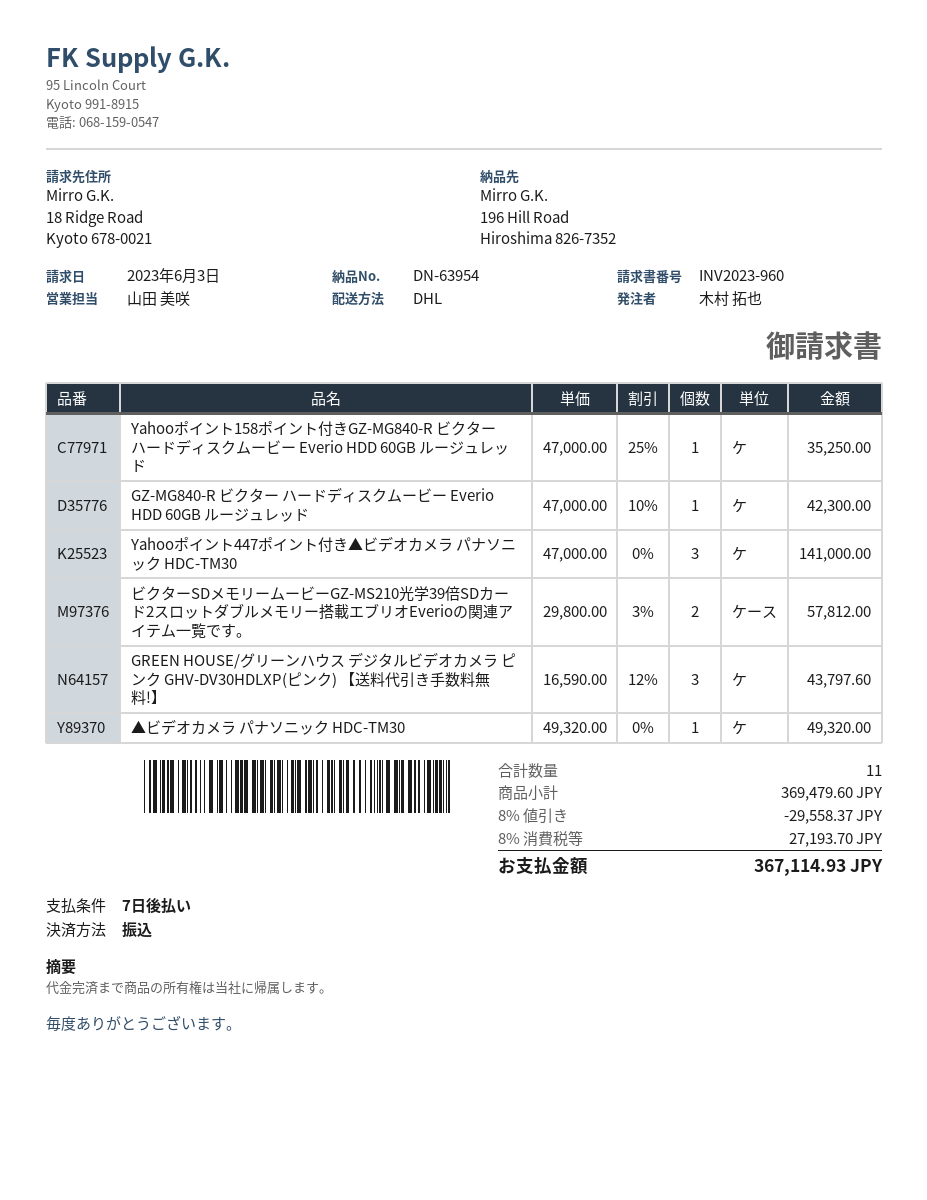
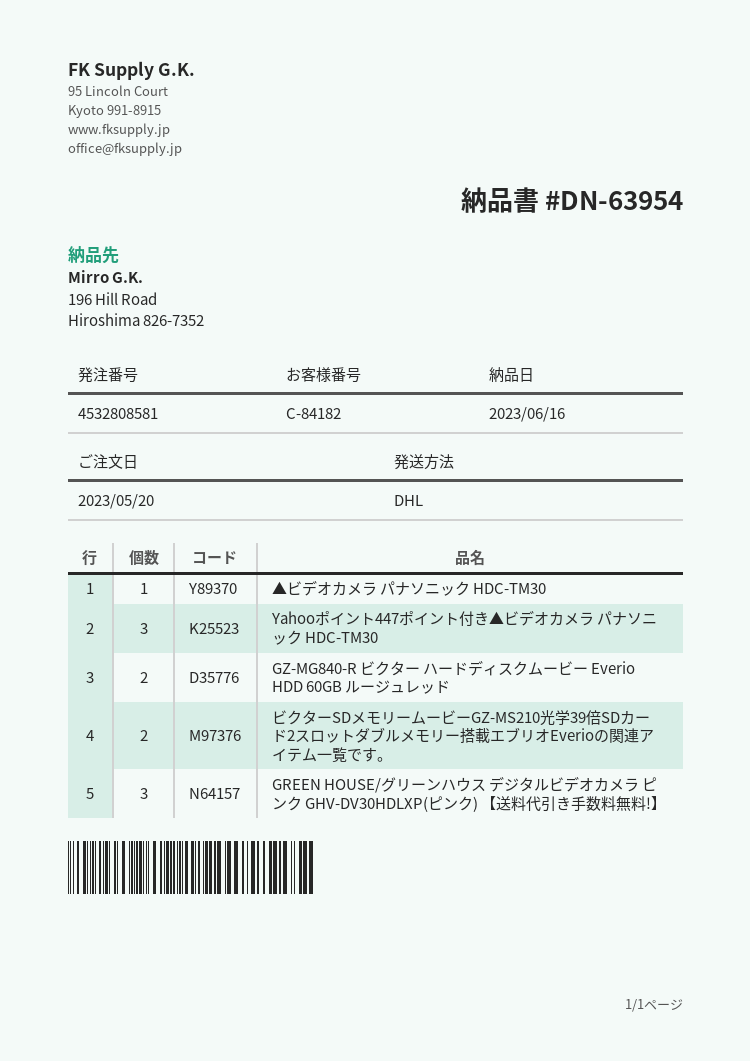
Yahooポイント158ポイント付きGZ-MG840-R ビクター ハードディスクムービー Everio HDD 60GB ルージュレッド: 1 -> none
GZ-MG840-R ビクター ハードディスクムービー Everio HDD 60GB ルージュレッド: 1 -> 2

